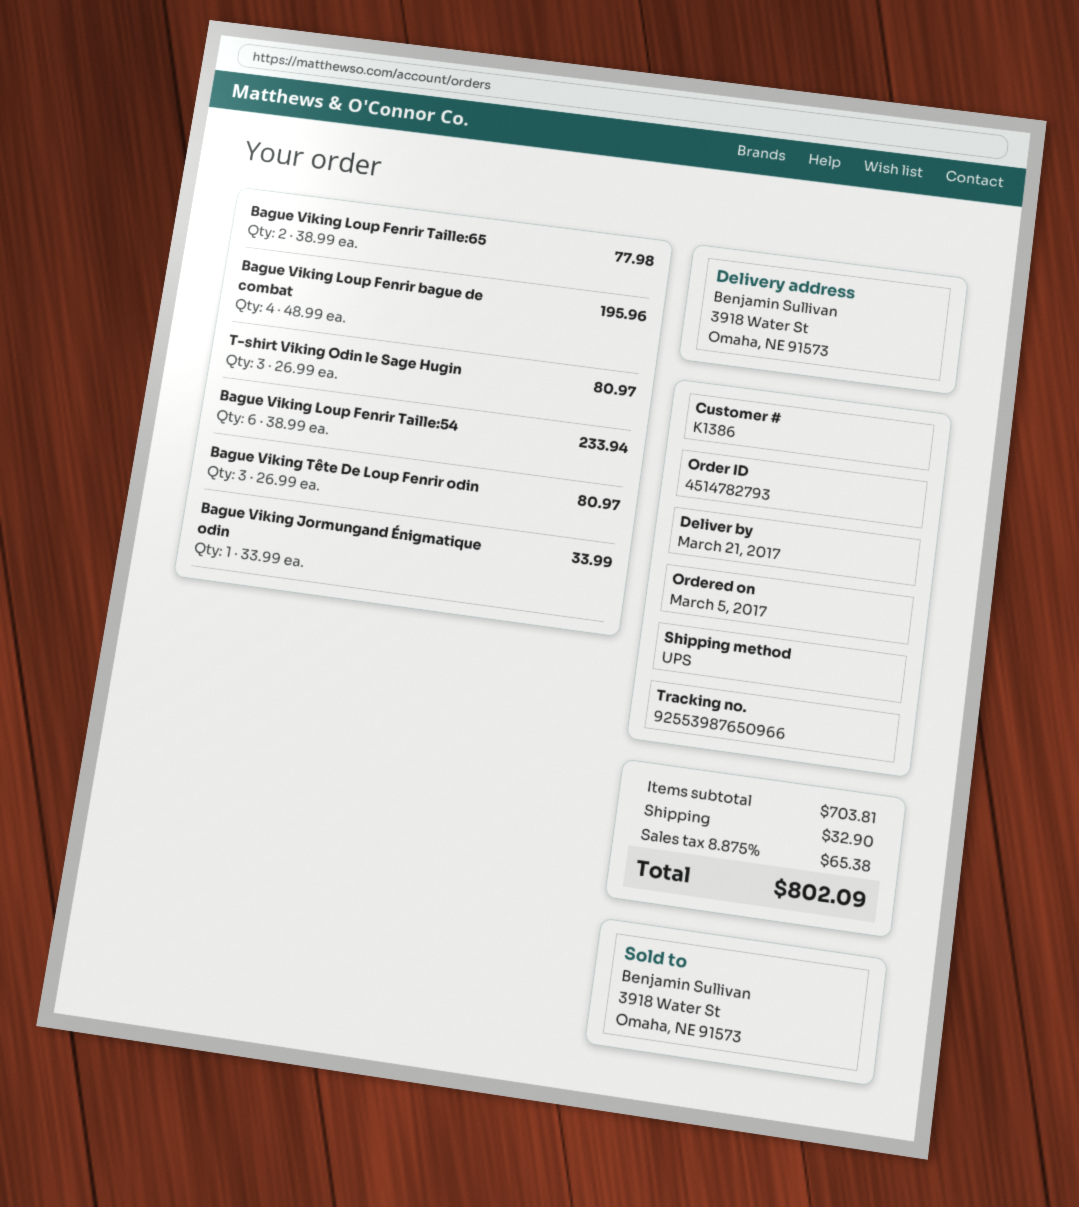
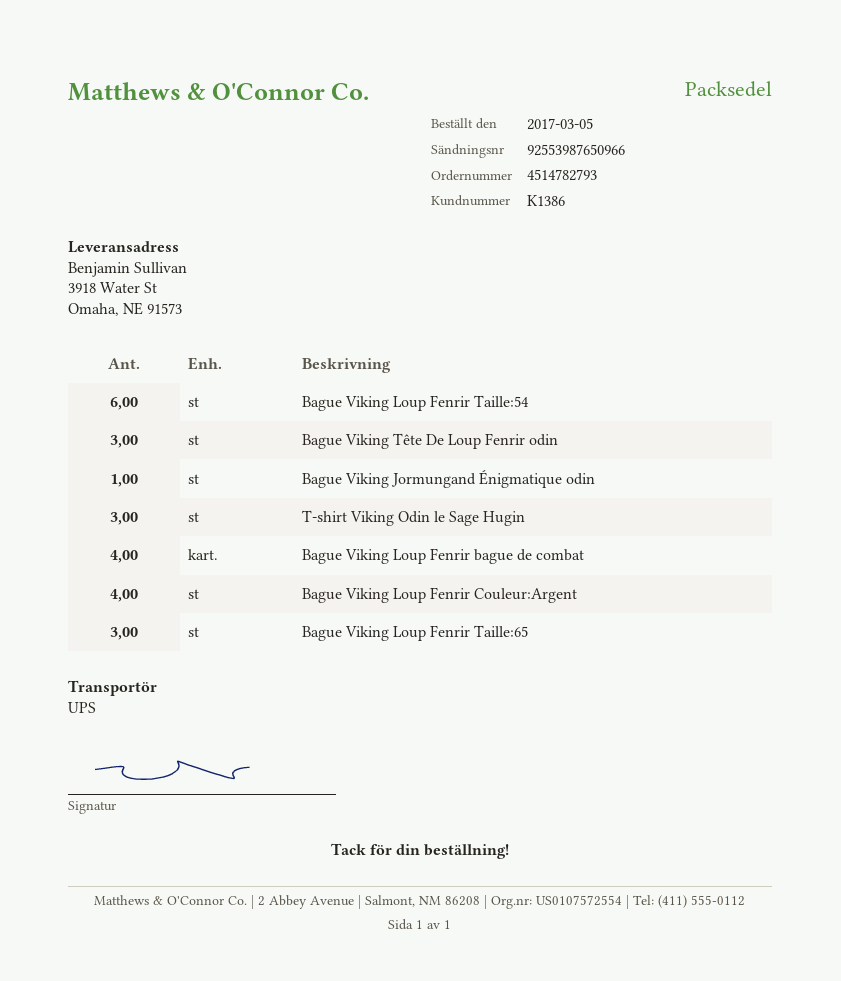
Bague Viking Loup Fenrir Taille:65: 2 -> 3
Bague Viking Loup Fenrir Couleur:Argent: none -> 4

